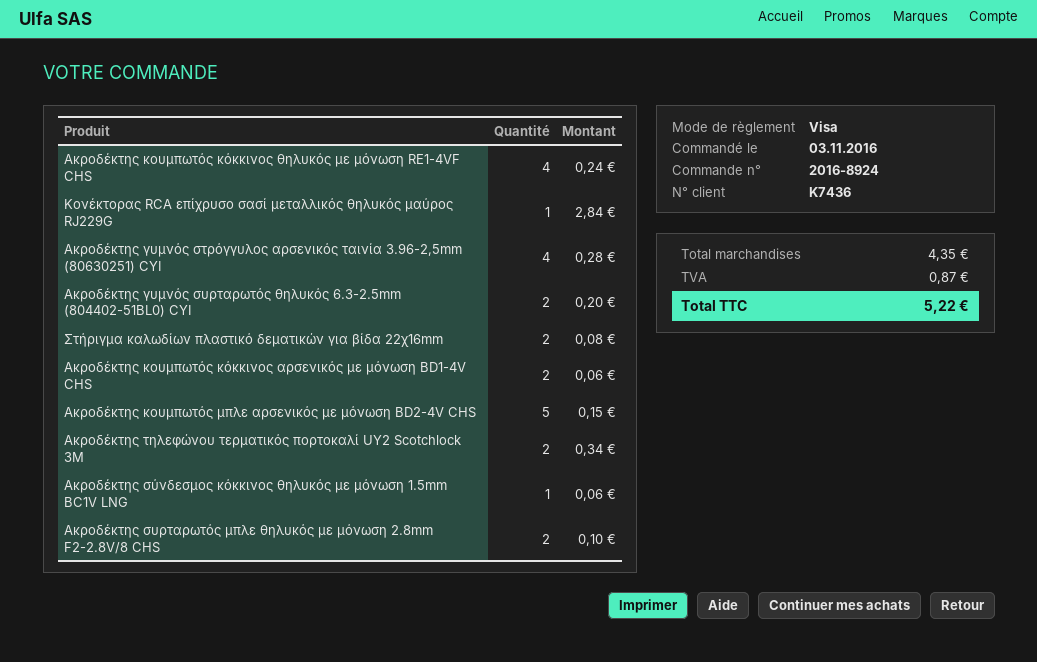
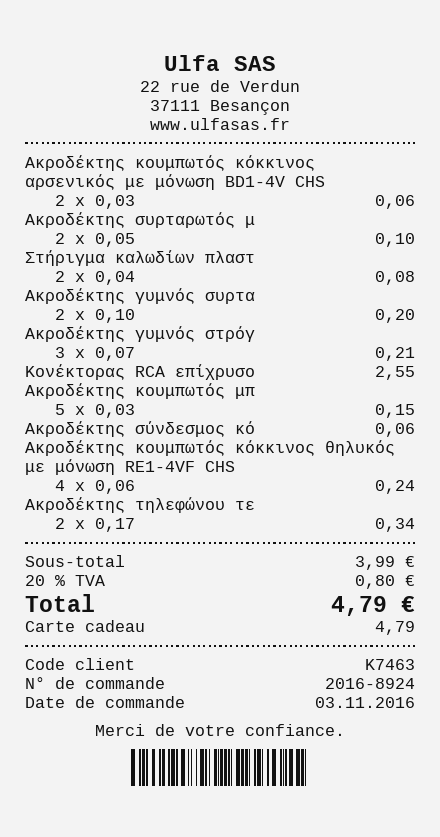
customer number: K7436 -> K7463
payment method: Visa -> gift card
Κονέκτορας RCA επίχρυσο σασί μεταλλικός θηλυκός μαύρος RJ229G: 1 for 2.84 -> 1 for 2.55
Ακροδέκτης γυμνός στρόγγυλος αρσενικός ταινία 3.96-2,5mm (80630251) CYI: 4 for 0.28 -> 3 for 0.21
subtotal: 4.35 -> 3.99
tax: 0.87 -> 0.80
total: 5.22 -> 4.79

